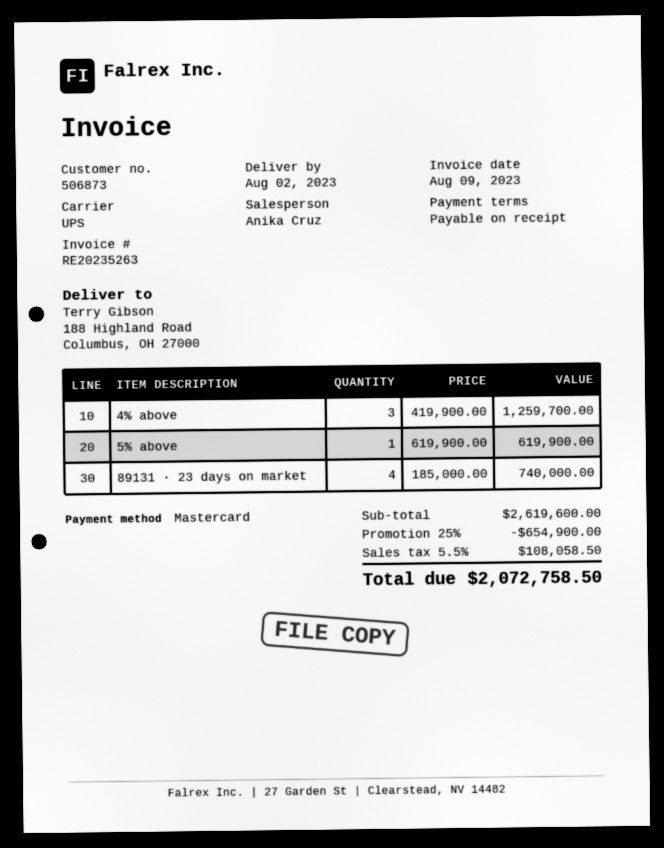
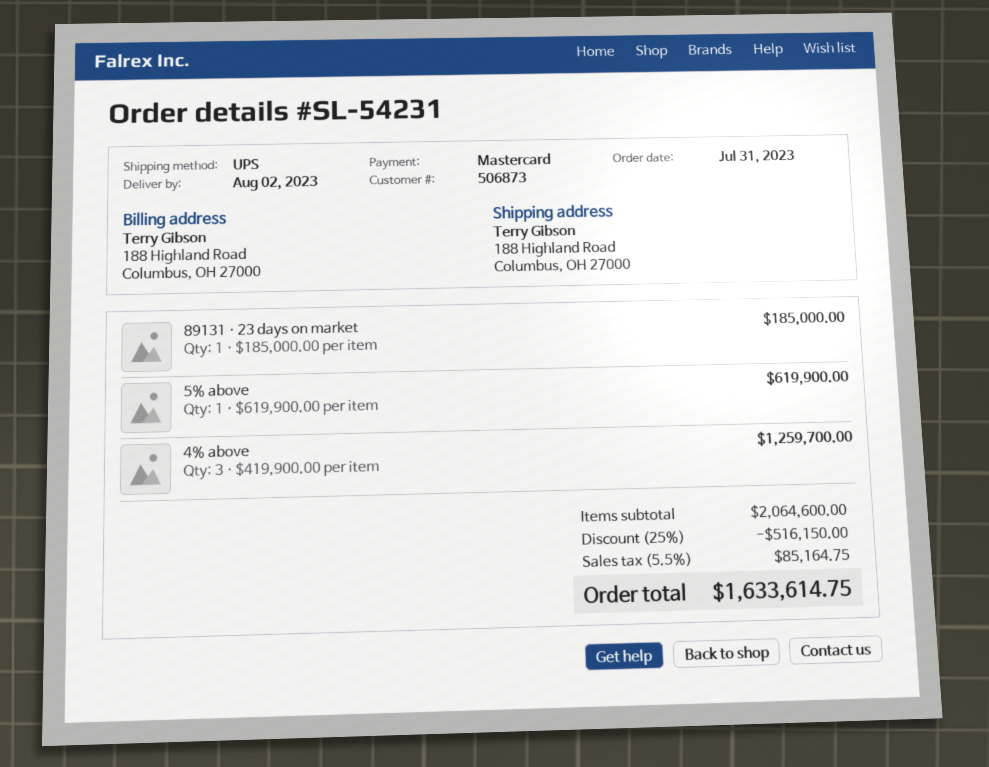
89131 · 23 days on market: 4 x 185000.00 = 740000.00 -> 1 x 185000.00 = 185000.00
subtotal: 2619600.00 -> 2064600.00
discount: 25% = 654900.00 -> 25% = 516150.00
tax: 5.5% = 108058.50 -> 5.5% = 85164.75
total: 2072758.50 -> 1633614.75

